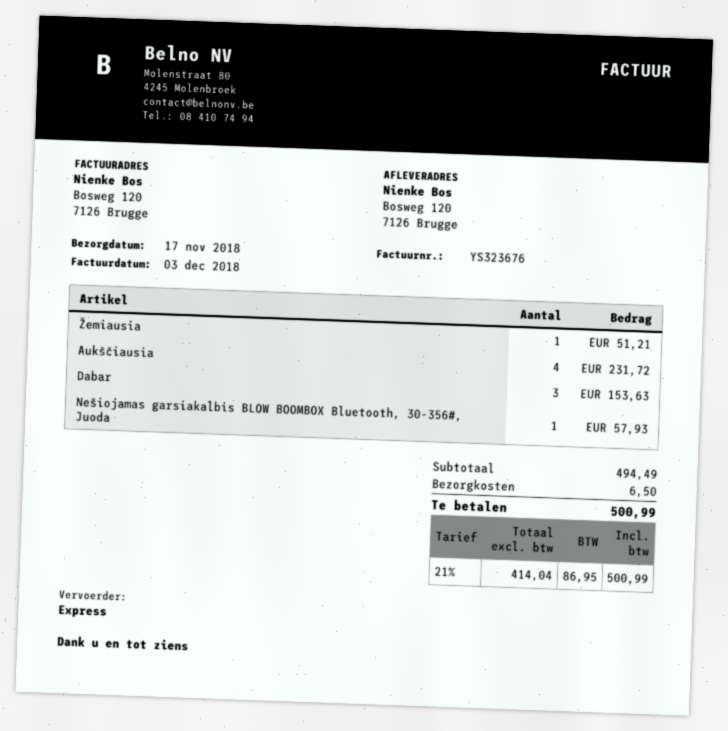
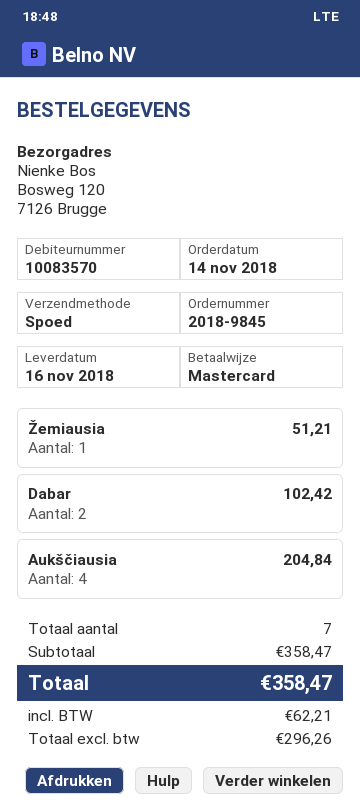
delivery date: 2018-11-17 -> 2018-11-16
Aukščiausia: 4 for 231.72 -> 4 for 204.84
Dabar: 3 for 153.63 -> 2 for 102.42
Nešiojamas garsiakalbis BLOW BOOMBOX Bluetooth, 30-356#, Juoda: 1 for 57.93 -> none
subtotal: 494.49 -> 358.47
shipping: 6.50 -> none
net: 414.04 -> 296.26
tax: 86.95 -> 62.21
total: 500.99 -> 358.47

